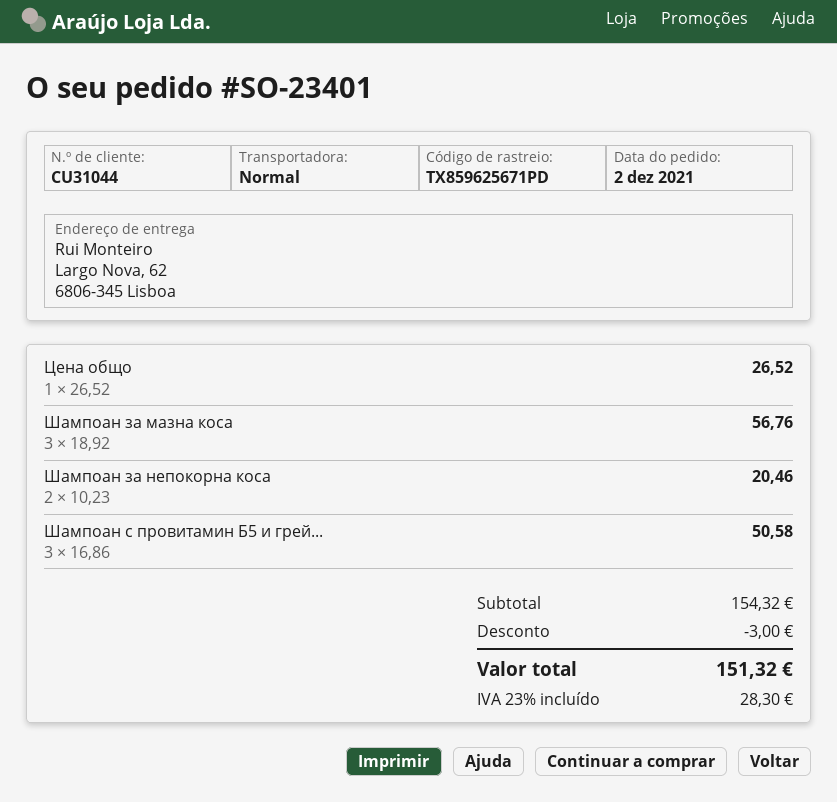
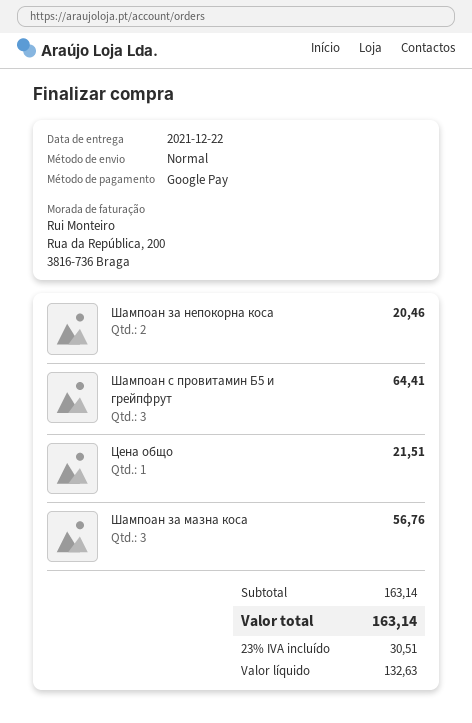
Цена общо: 1 for 26.52 -> 1 for 21.51
Шампоан с провитамин Б5 и грей...: 3 for 50.58 -> 3 for 64.41
subtotal: 154.32 -> 163.14
discount: 3.00 -> none
tax: 23% = 28.30 -> 23% = 30.51
total: 151.32 -> 163.14

